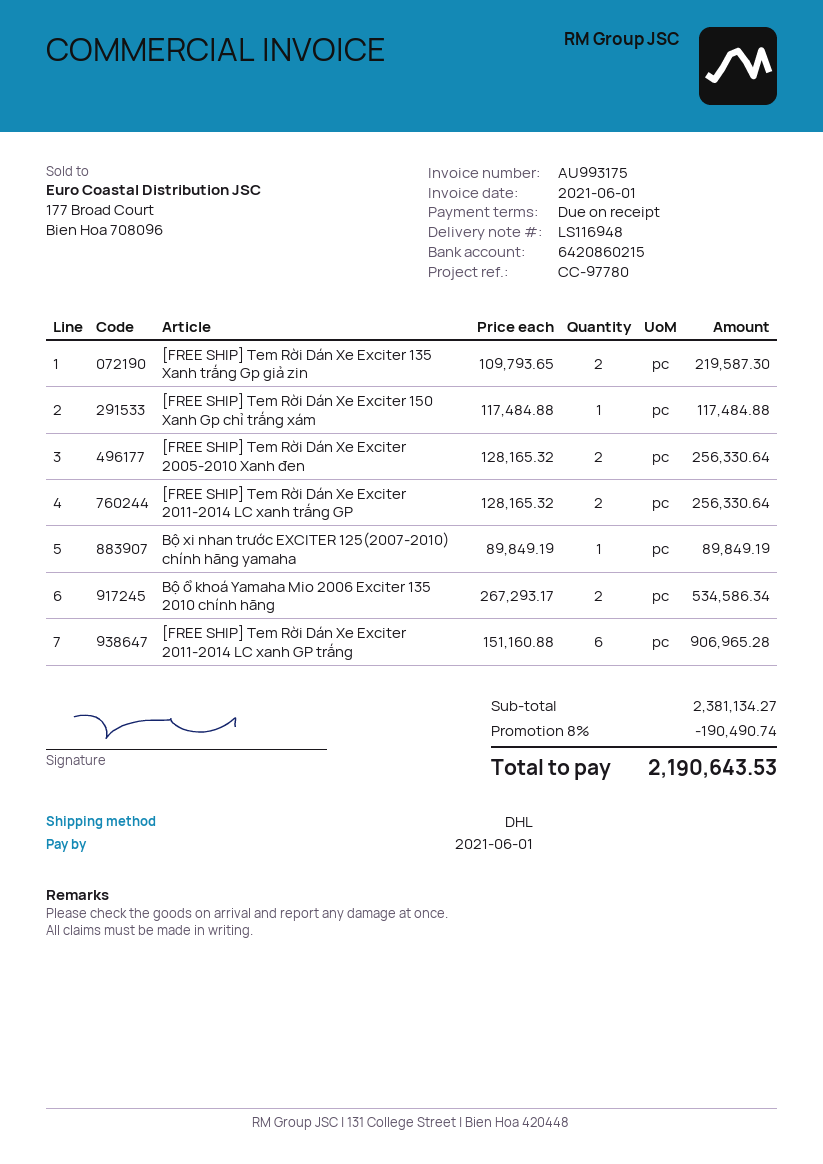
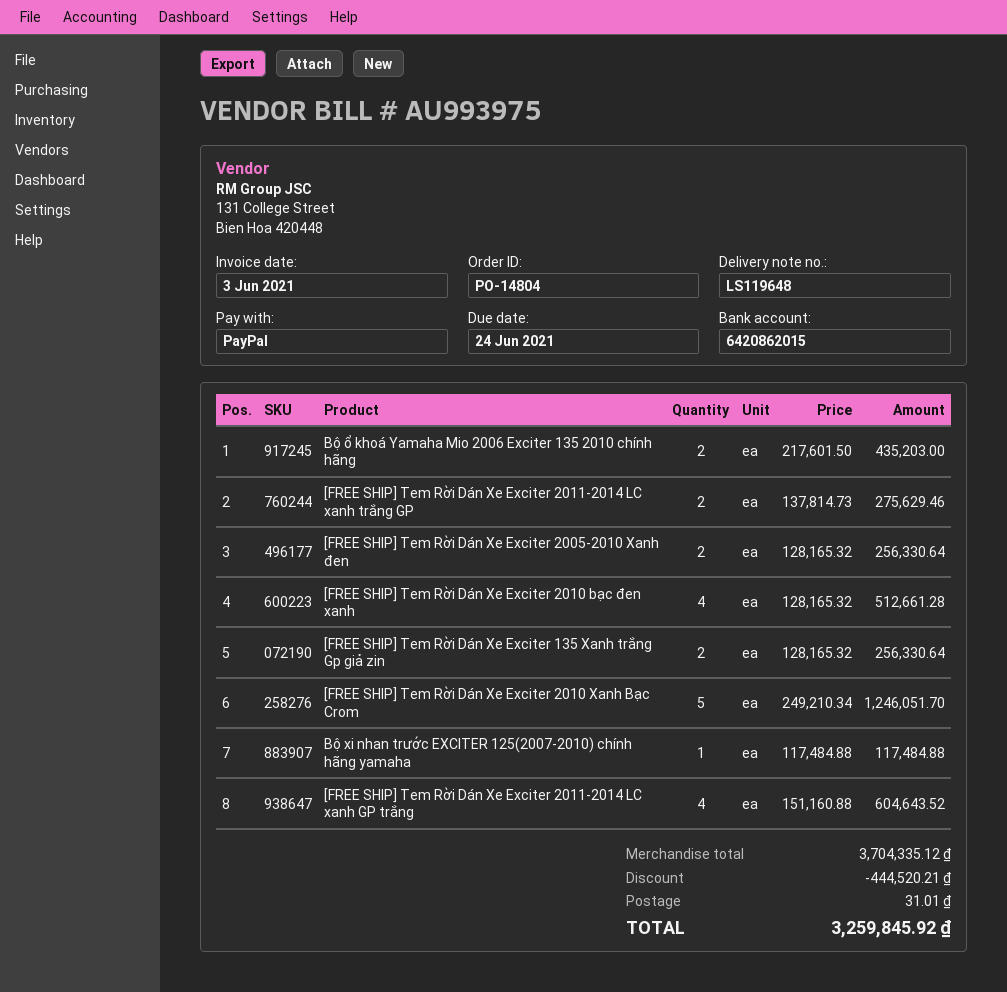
delivery note number: LS116948 -> LS119648
invoice number: AU993175 -> AU993975
invoice date: 2021-06-01 -> 2021-06-03
due date: 2021-06-01 -> 2021-06-24
bank account: 6420860215 -> 6420862015
[FREE SHIP] Tem Rời Dán Xe Exciter 135 Xanh trắng Gp giả zin: 2 x 109793.65 = 219587.30 -> 2 x 128165.32 = 256330.64
[FREE SHIP] Tem Rời Dán Xe Exciter 150 Xanh Gp chỉ trắng xám: 1 x 117484.88 = 117484.88 -> none
[FREE SHIP] Tem Rời Dán Xe Exciter 2011-2014 LC xanh trắng GP: 2 x 128165.32 = 256330.64 -> 2 x 137814.73 = 275629.46
Bộ xi nhan trước EXCITER 125(2007-2010) chính hãng yamaha: 1 x 89849.19 = 89849.19 -> 1 x 117484.88 = 117484.88
Bộ ổ khoá Yamaha Mio 2006 Exciter 135 2010 chính hãng: 2 x 267293.17 = 534586.34 -> 2 x 217601.50 = 435203.00
[FREE SHIP] Tem Rời Dán Xe Exciter 2011-2014 LC xanh GP trắng: 6 x 151160.88 = 906965.28 -> 4 x 151160.88 = 604643.52
[FREE SHIP] Tem Rời Dán Xe Exciter 2010 bạc đen xanh: none -> 4 x 128165.32 = 512661.28
[FREE SHIP] Tem Rời Dán Xe Exciter 2010 Xanh Bạc Crom: none -> 5 x 249210.34 = 1246051.70
subtotal: 2381134.27 -> 3704335.12
discount: 190490.74 -> 444520.21
shipping: none -> 31.01
total: 2190643.53 -> 3259845.92

